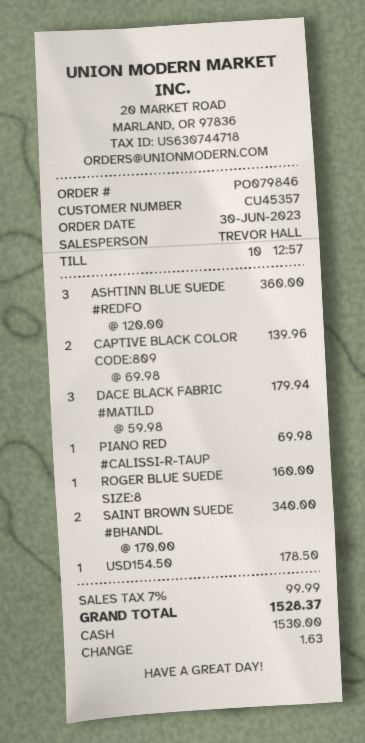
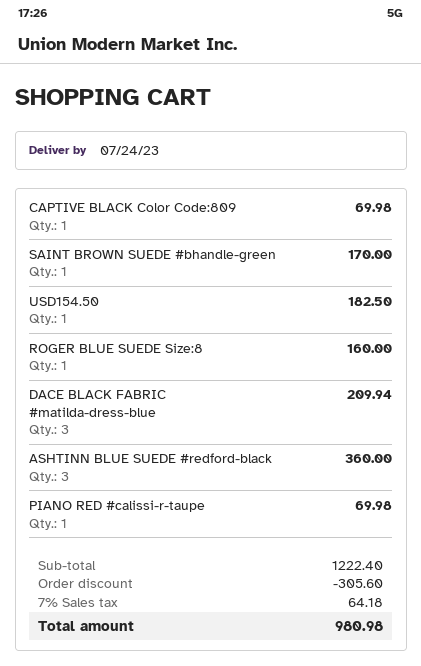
CAPTIVE BLACK COLOR CODE:809: 2 for 139.96 -> 1 for 69.98
DACE BLACK FABRIC #MATILD: 3 for 179.94 -> 3 for 209.94
SAINT BROWN SUEDE #BHANDL: 2 for 340.00 -> 1 for 170.00
USD154.50: 1 for 178.50 -> 1 for 182.50
discount: none -> 305.60
tax: 7% = 99.99 -> 7% = 64.18
total: 1528.37 -> 980.98

